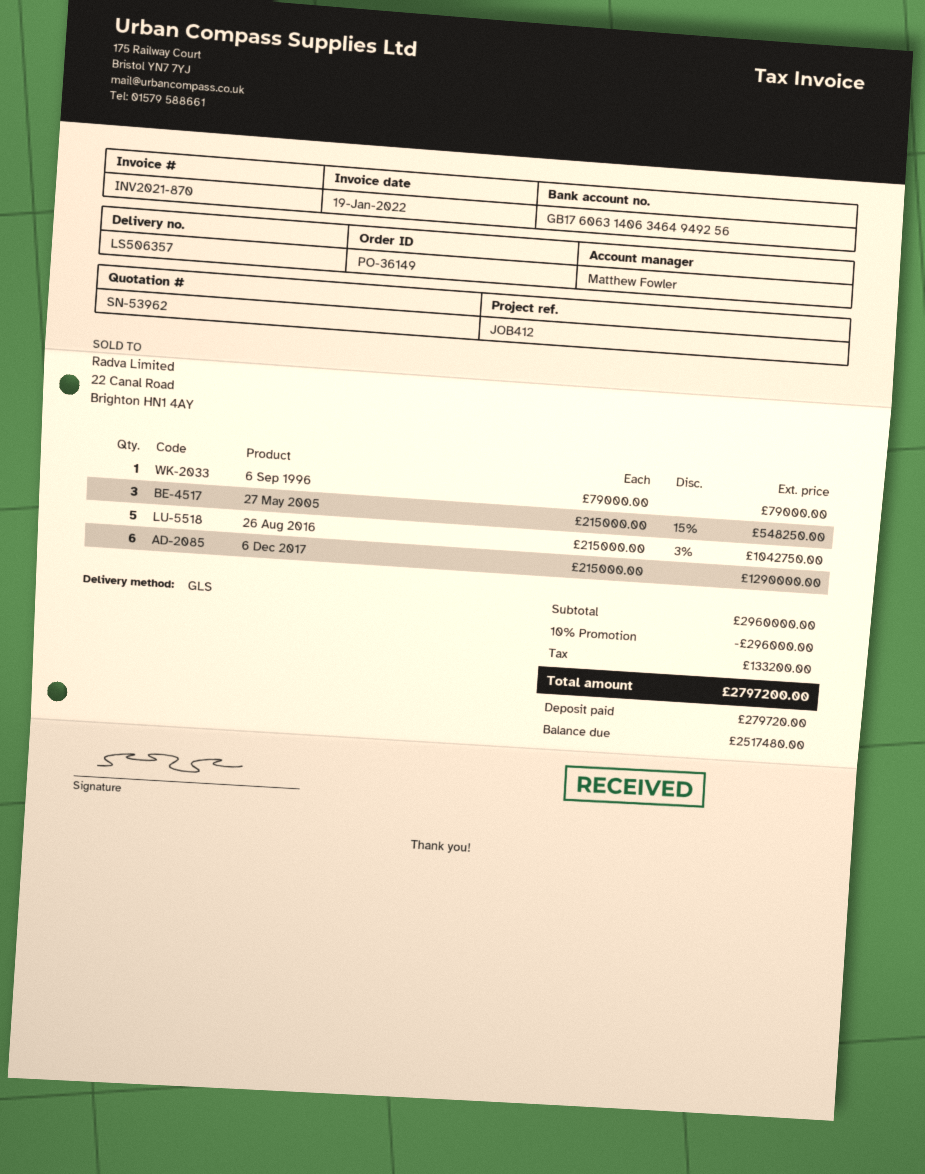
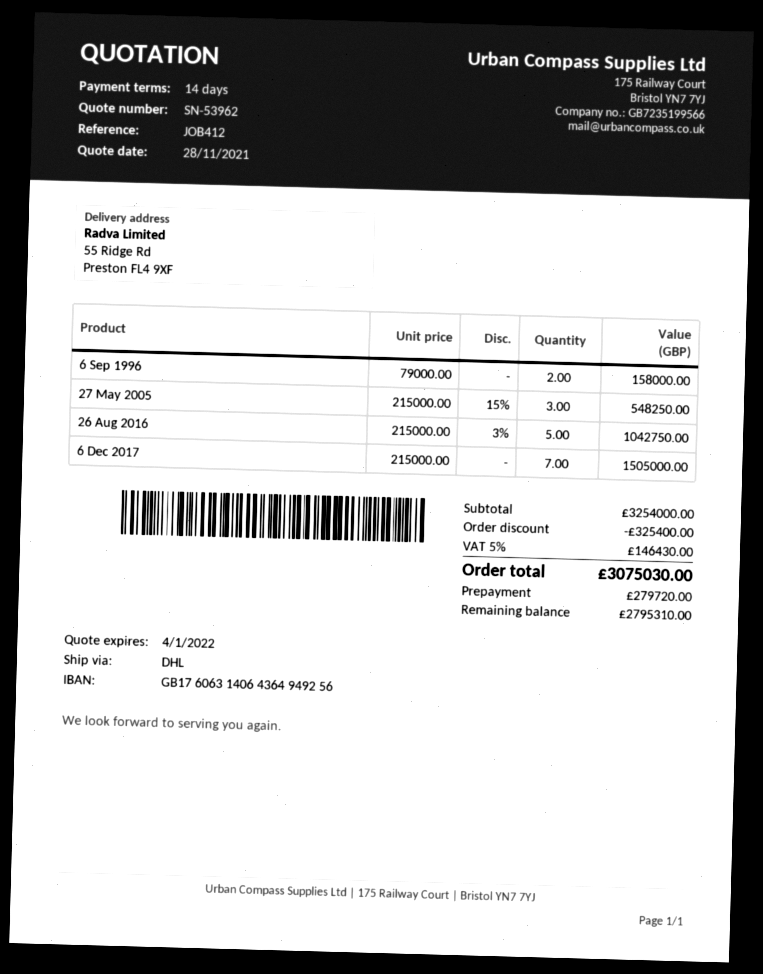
bank account: GB17606314063464949256 -> GB17606314064364949256
shipping method: GLS -> DHL
6 Sep 1996: 1 x 79000.00 = 79000.00 -> 2 x 79000.00 = 158000.00
6 Dec 2017: 6 x 215000.00 = 1290000.00 -> 7 x 215000.00 = 1505000.00
subtotal: 2960000.00 -> 3254000.00
discount: 296000.00 -> 325400.00
tax: 133200.00 -> 146430.00
total: 2797200.00 -> 3075030.00
balance: 2517480.00 -> 2795310.00

